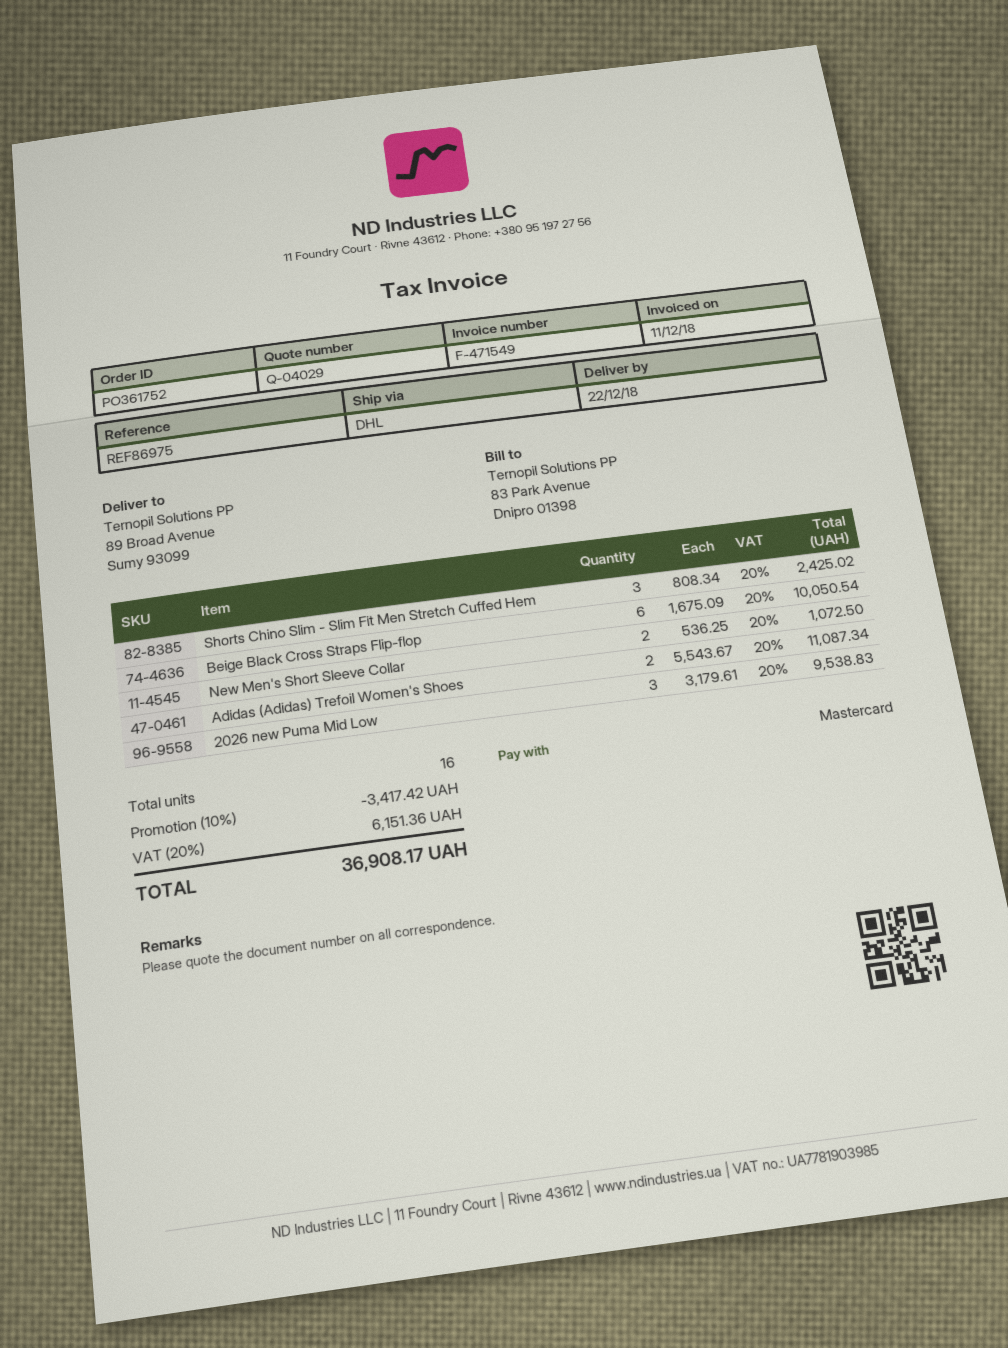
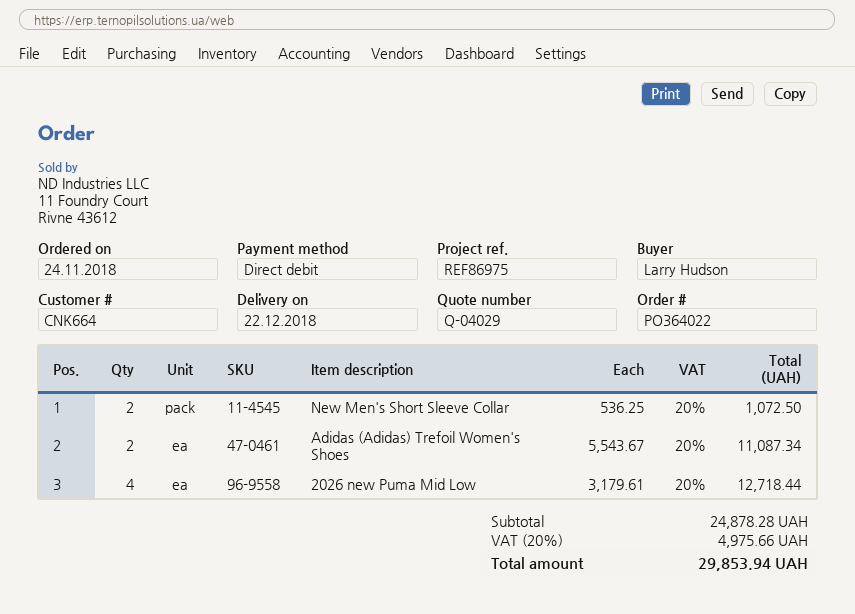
order number: PO361752 -> PO364022
payment method: Mastercard -> direct debit
Shorts Chino Slim - Slim Fit Men Stretch Cuffed Hem: 3 x 808.34 = 2425.02 -> none
Beige Black Cross Straps Flip-flop: 6 x 1675.09 = 10050.54 -> none
2026 new Puma Mid Low: 3 x 3179.61 = 9538.83 -> 4 x 3179.61 = 12718.44
discount: 10% = 3417.42 -> none
tax: 20% = 6151.36 -> 20% = 4975.66
total: 36908.17 -> 29853.94

